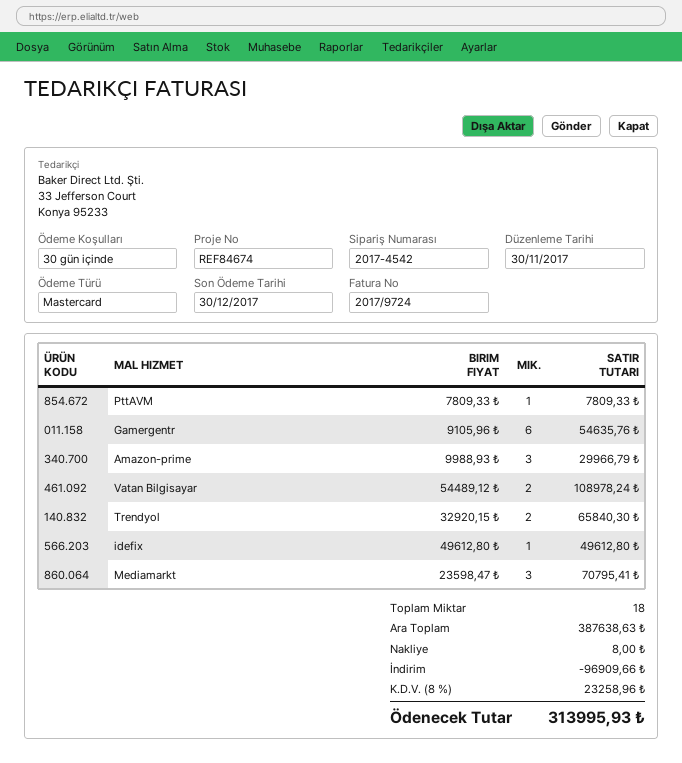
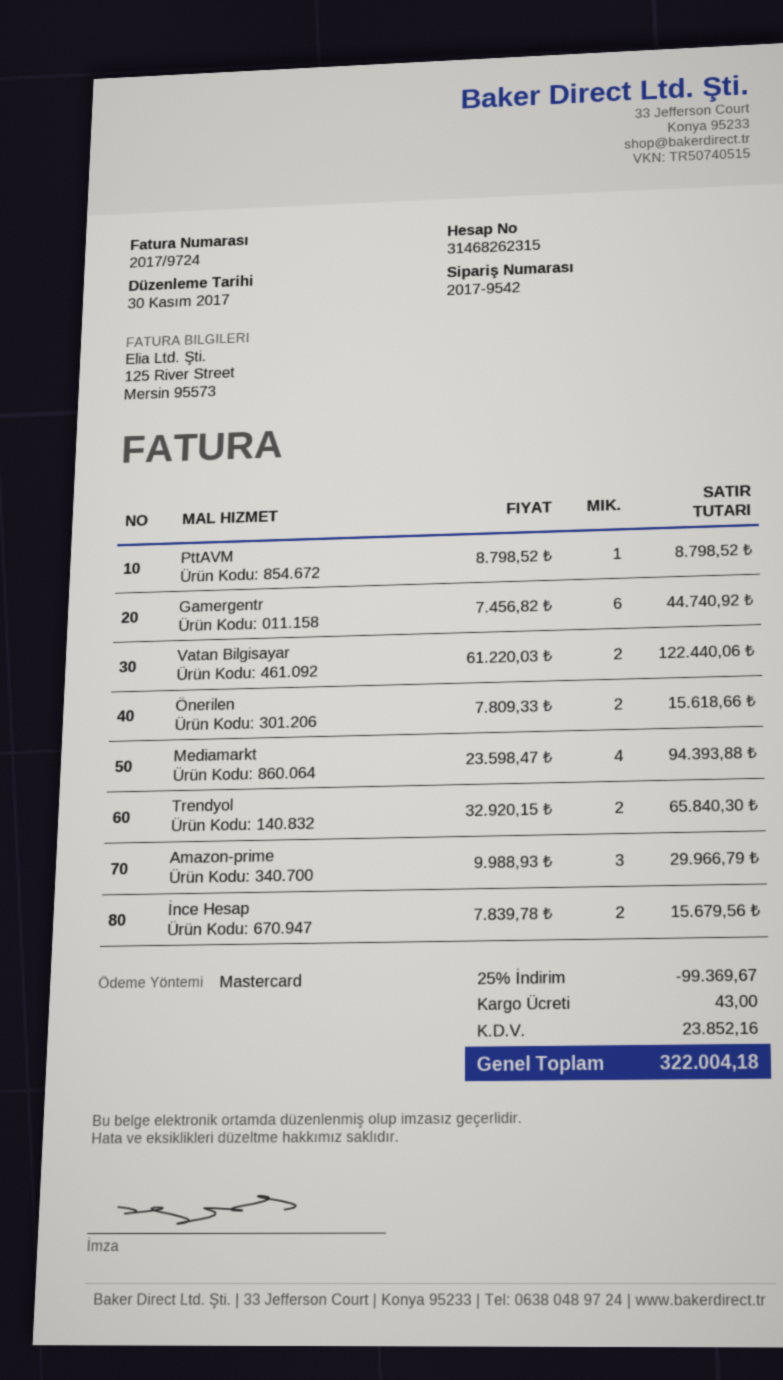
order number: 2017-4542 -> 2017-9542
PttAVM: 1 x 7809.33 = 7809.33 -> 1 x 8798.52 = 8798.52
Gamergentr: 6 x 9105.96 = 54635.76 -> 6 x 7456.82 = 44740.92
Vatan Bilgisayar: 2 x 54489.12 = 108978.24 -> 2 x 61220.03 = 122440.06
idefix: 1 x 49612.80 = 49612.80 -> none
Mediamarkt: 3 x 23598.47 = 70795.41 -> 4 x 23598.47 = 94393.88
Önerilen: none -> 2 x 7809.33 = 15618.66
İnce Hesap: none -> 2 x 7839.78 = 15679.56
discount: 96909.66 -> 99369.67
shipping: 8.00 -> 43.00
tax: 23258.96 -> 23852.16
total: 313995.93 -> 322004.18

